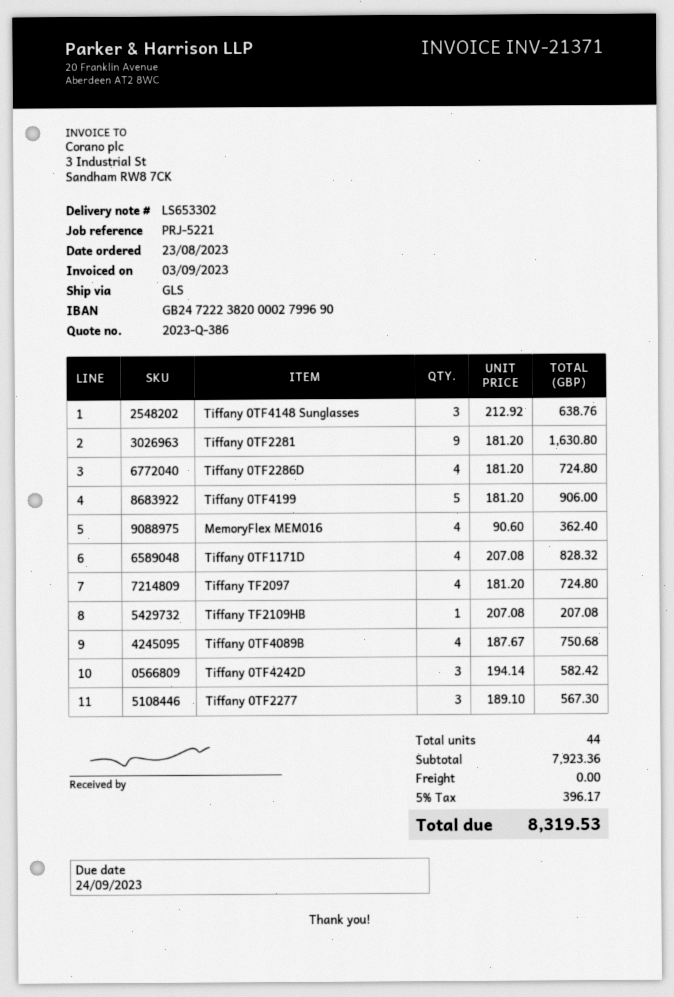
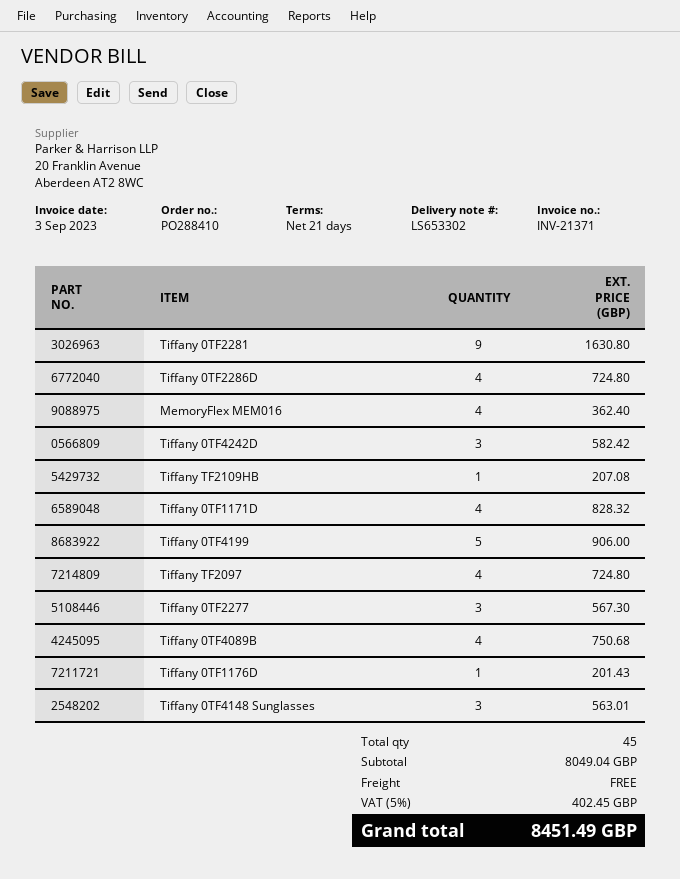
Tiffany 0TF4148 Sunglasses: 3 for 638.76 -> 3 for 563.01
Tiffany 0TF1176D: none -> 1 for 201.43
total quantity: 44 -> 45
subtotal: 7923.36 -> 8049.04
tax: 5% = 396.17 -> 5% = 402.45
total: 8319.53 -> 8451.49

